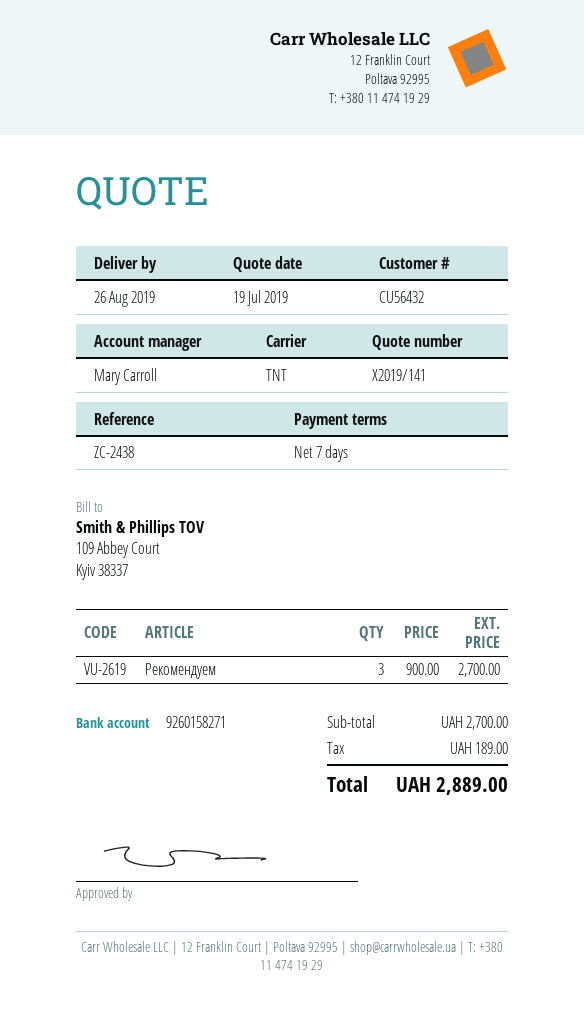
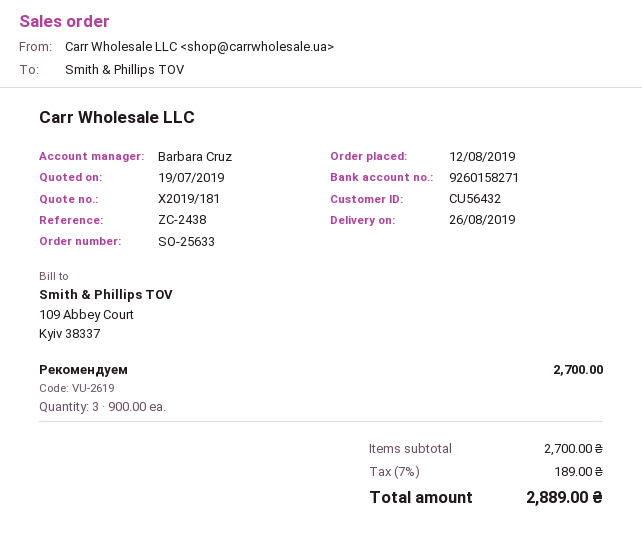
quote number: X2019/141 -> X2019/181
sales rep: Mary Carroll -> Barbara Cruz

